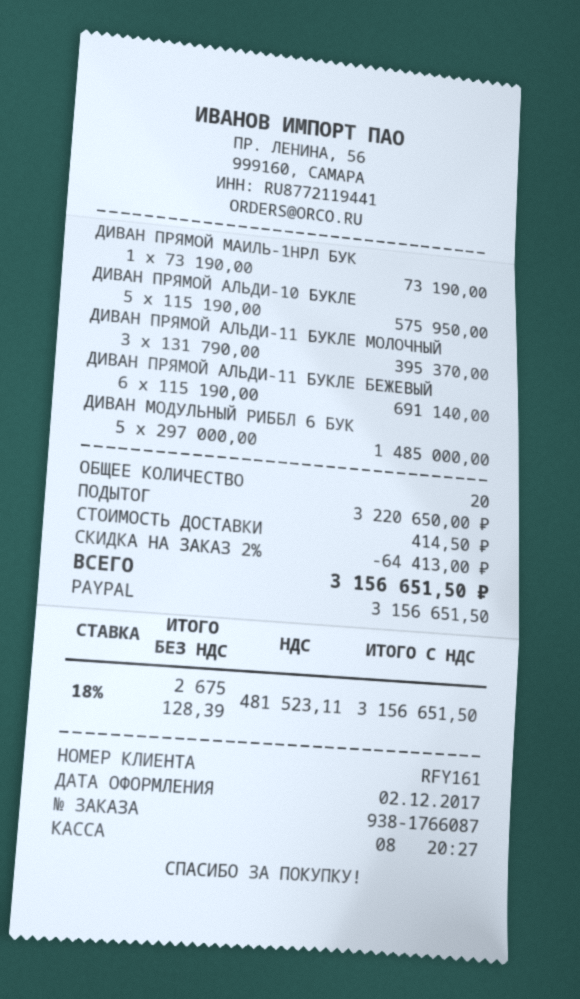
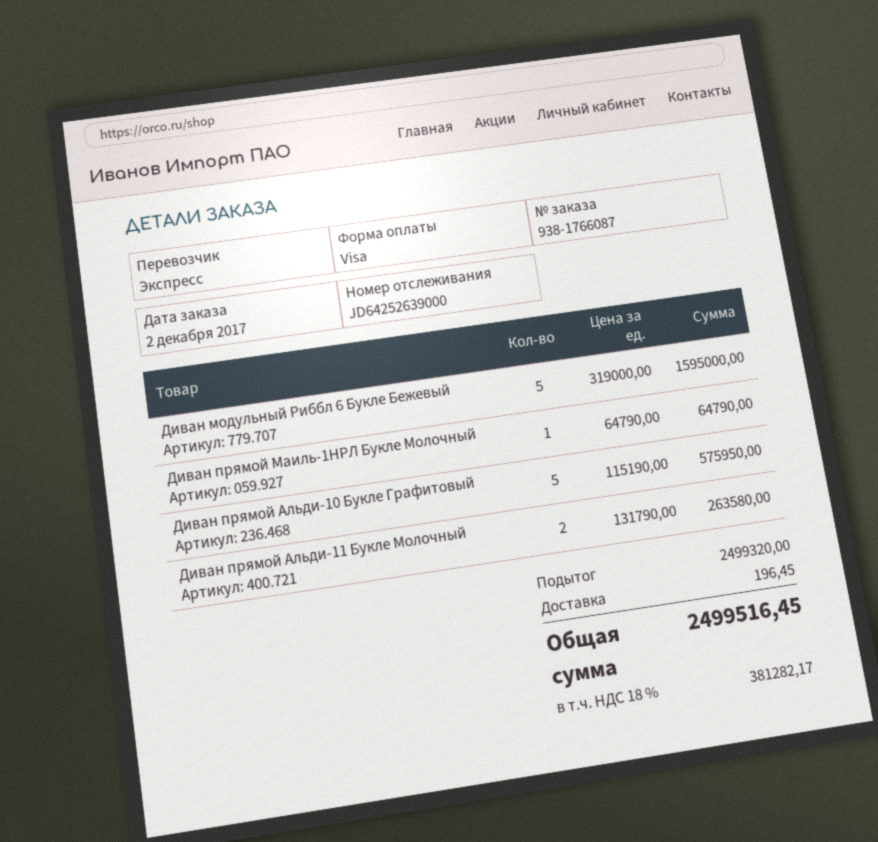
payment method: PayPal -> Visa
ДИВАН ПРЯМОЙ МАИЛЬ-1НРЛ БУК: 1 x 73190.00 = 73190.00 -> 1 x 64790.00 = 64790.00
ДИВАН ПРЯМОЙ АЛЬДИ-11 БУКЛЕ МОЛОЧНЫЙ: 3 x 131790.00 = 395370.00 -> 2 x 131790.00 = 263580.00
ДИВАН ПРЯМОЙ АЛЬДИ-11 БУКЛЕ БЕЖЕВЫЙ: 6 x 115190.00 = 691140.00 -> none
ДИВАН МОДУЛЬНЫЙ РИББЛ 6 БУК: 5 x 297000.00 = 1485000.00 -> 5 x 319000.00 = 1595000.00
subtotal: 3220650.00 -> 2499320.00
discount: 2% = 64413.00 -> none
shipping: 414.50 -> 196.45
tax: 18% = 481523.11 -> 18% = 381282.17
total: 3156651.50 -> 2499516.45

